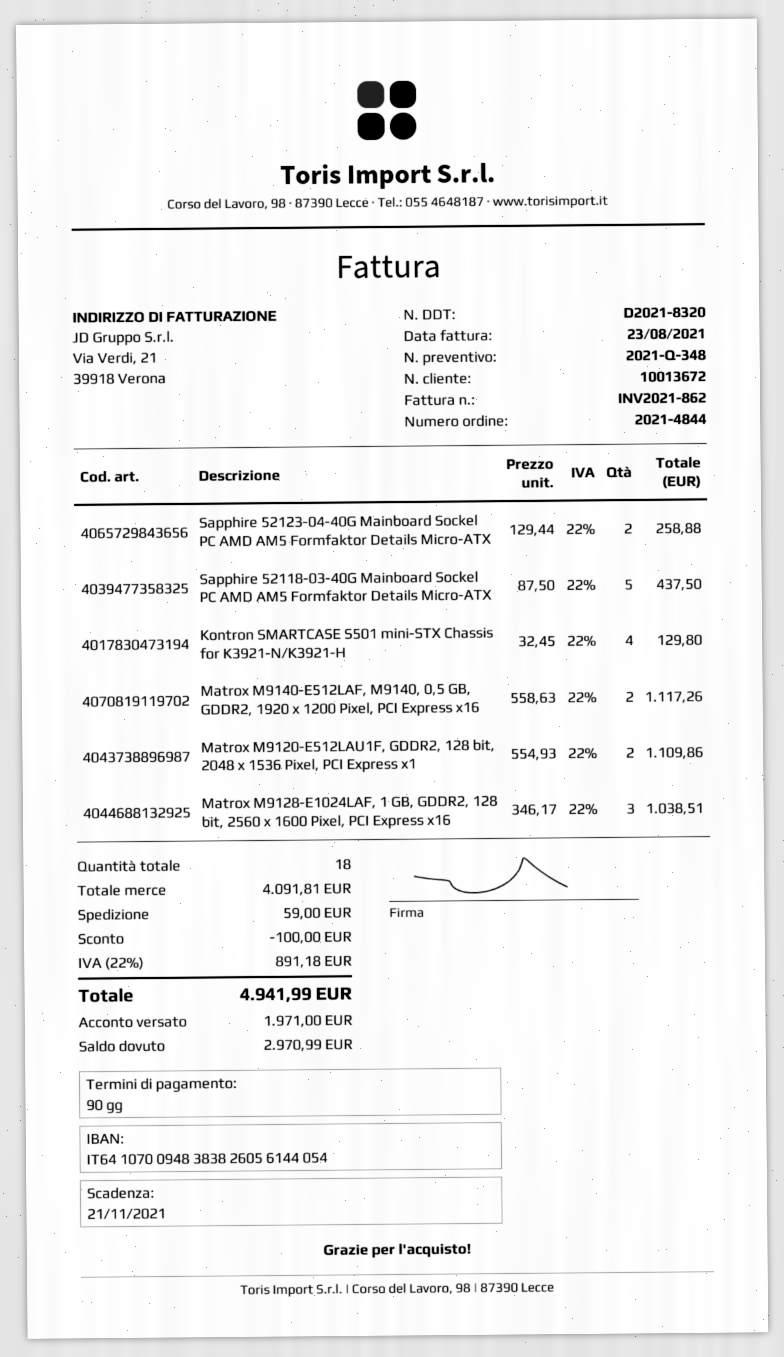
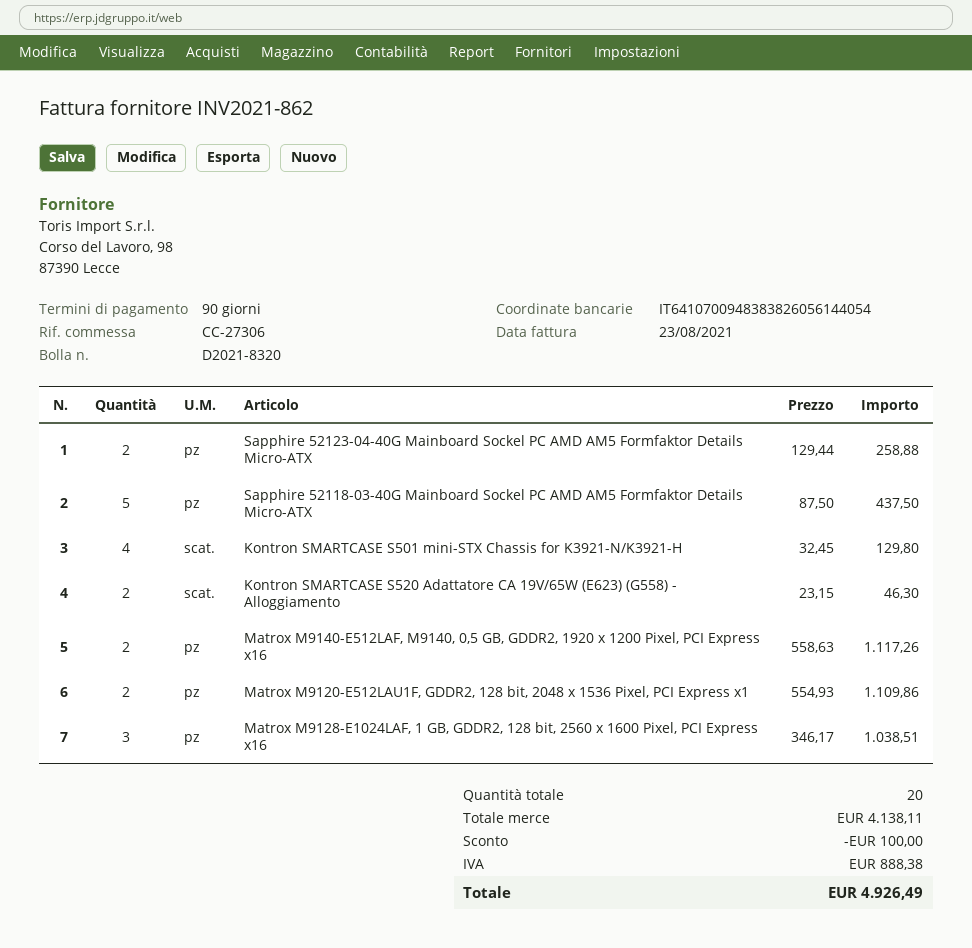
Kontron SMARTCASE S520 Adattatore CA 19V/65W (E623) (G558) - Alloggiamento: none -> 2 x 23.15 = 46.30
total quantity: 18 -> 20
subtotal: 4091.81 -> 4138.11
shipping: 59.00 -> none
tax: 891.18 -> 888.38
total: 4941.99 -> 4926.49

